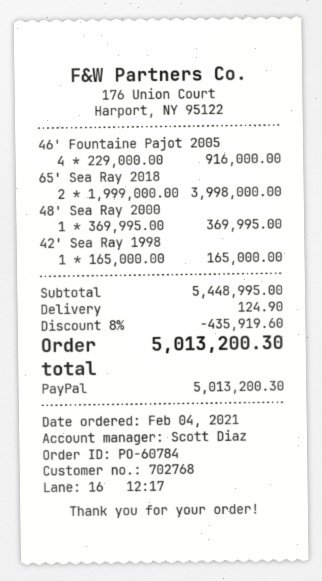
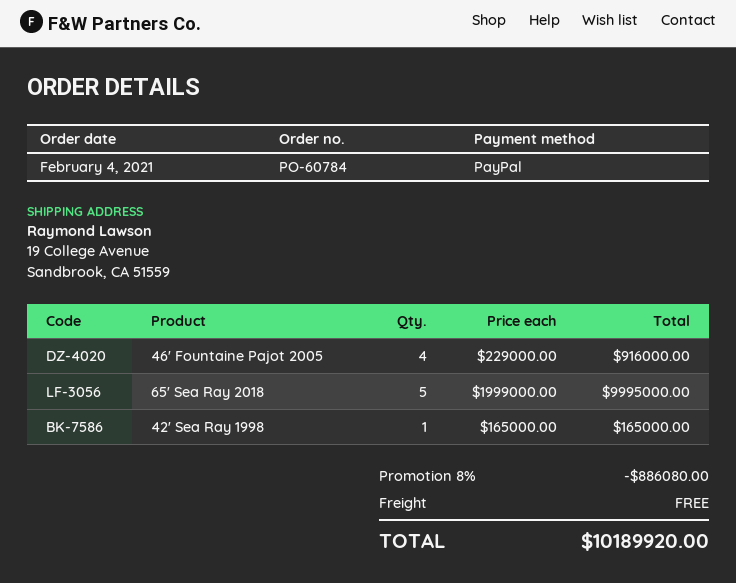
65' Sea Ray 2018: 2 x 1999000.00 = 3998000.00 -> 5 x 1999000.00 = 9995000.00
48' Sea Ray 2000: 1 x 369995.00 = 369995.00 -> none
discount: 8% = 435919.60 -> 8% = 886080.00
shipping: 124.90 -> 0.00
total: 5013200.30 -> 10189920.00

